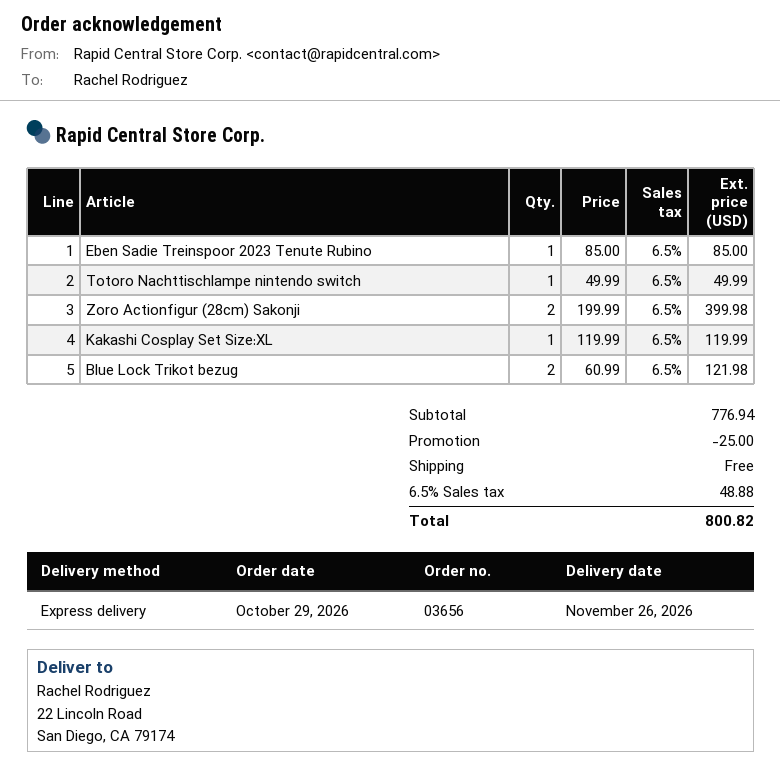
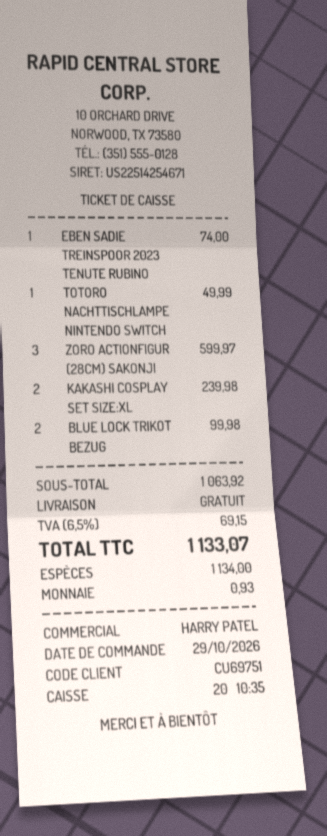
Eben Sadie Treinspoor 2023 Tenute Rubino: 1 for 85.00 -> 1 for 74.00
Zoro Actionfigur (28cm) Sakonji: 2 for 399.98 -> 3 for 599.97
Kakashi Cosplay Set Size:XL: 1 for 119.99 -> 2 for 239.98
Blue Lock Trikot bezug: 2 for 121.98 -> 2 for 99.98
subtotal: 776.94 -> 1063.92
discount: 25.00 -> none
tax: 6.5% = 48.88 -> 6.5% = 69.15
total: 800.82 -> 1133.07

